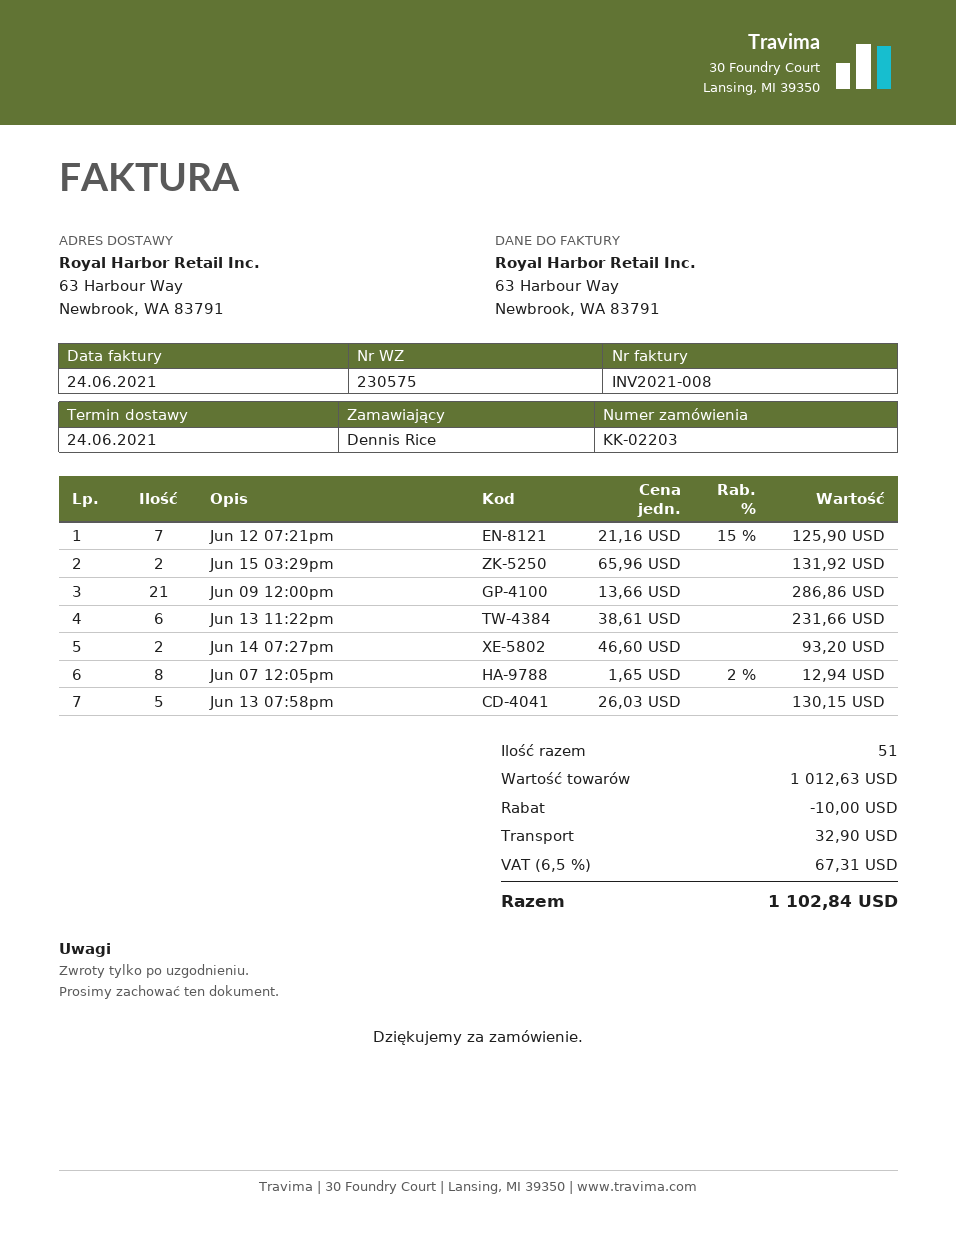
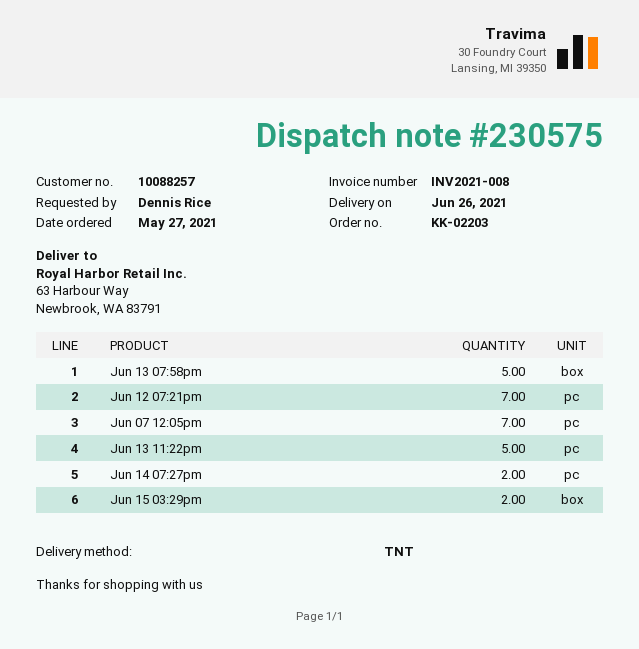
delivery date: 2021-06-24 -> 2021-06-26
Jun 09 12:00pm: 21 -> none
Jun 13 11:22pm: 6 -> 5
Jun 07 12:05pm: 8 -> 7

